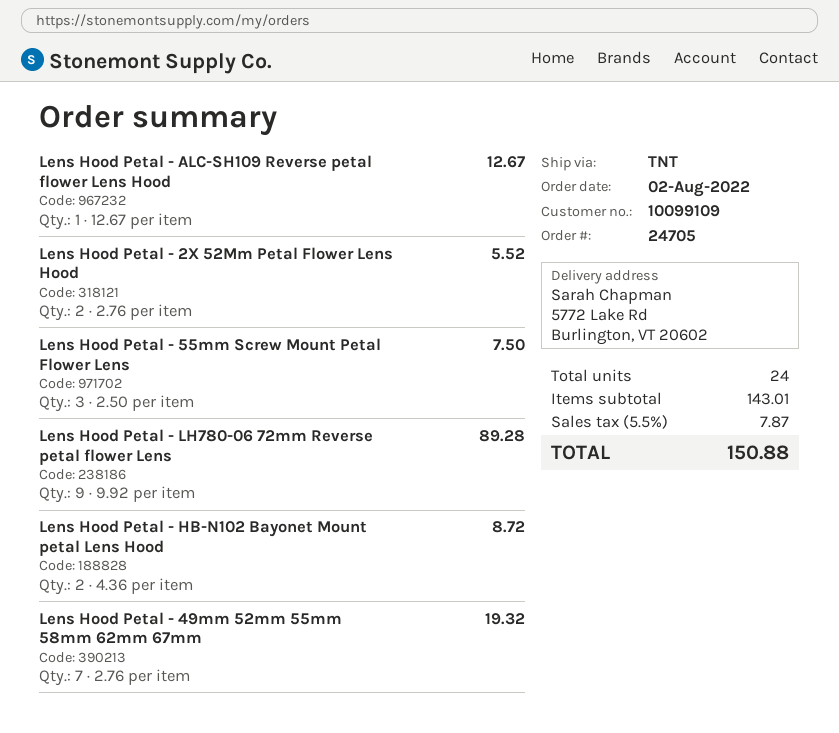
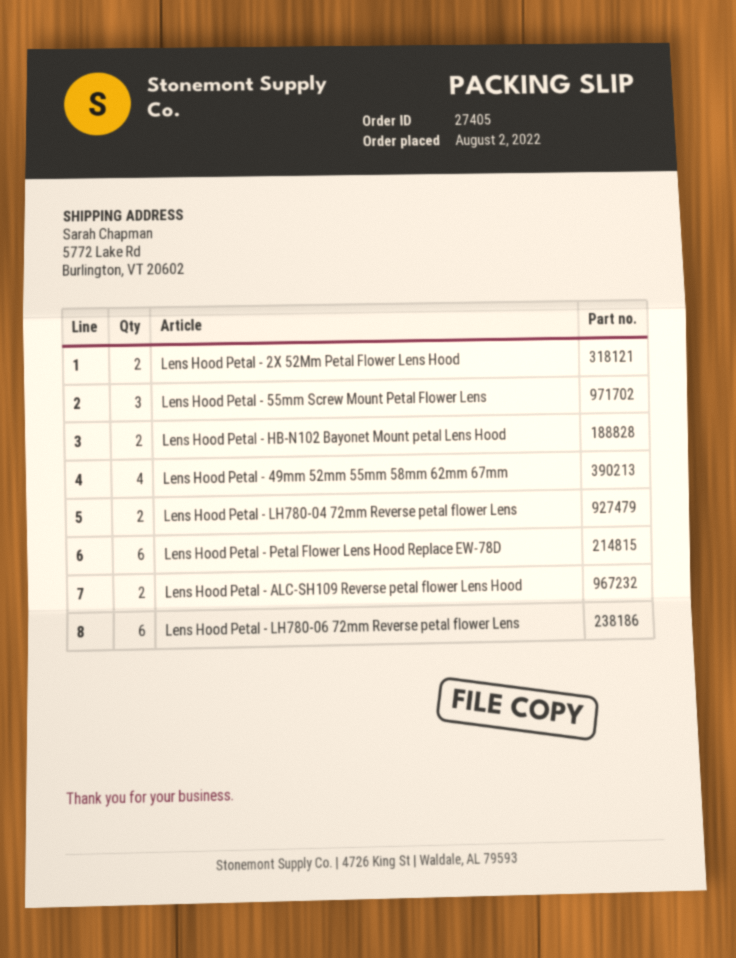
order number: 24705 -> 27405
Lens Hood Petal - ALC-SH109 Reverse petal flower Lens Hood: 1 -> 2
Lens Hood Petal - LH780-06 72mm Reverse petal flower Lens: 9 -> 6
Lens Hood Petal - 49mm 52mm 55mm 58mm 62mm 67mm: 7 -> 4
Lens Hood Petal - LH780-04 72mm Reverse petal flower Lens: none -> 2
Lens Hood Petal - Petal Flower Lens Hood Replace EW-78D: none -> 6

